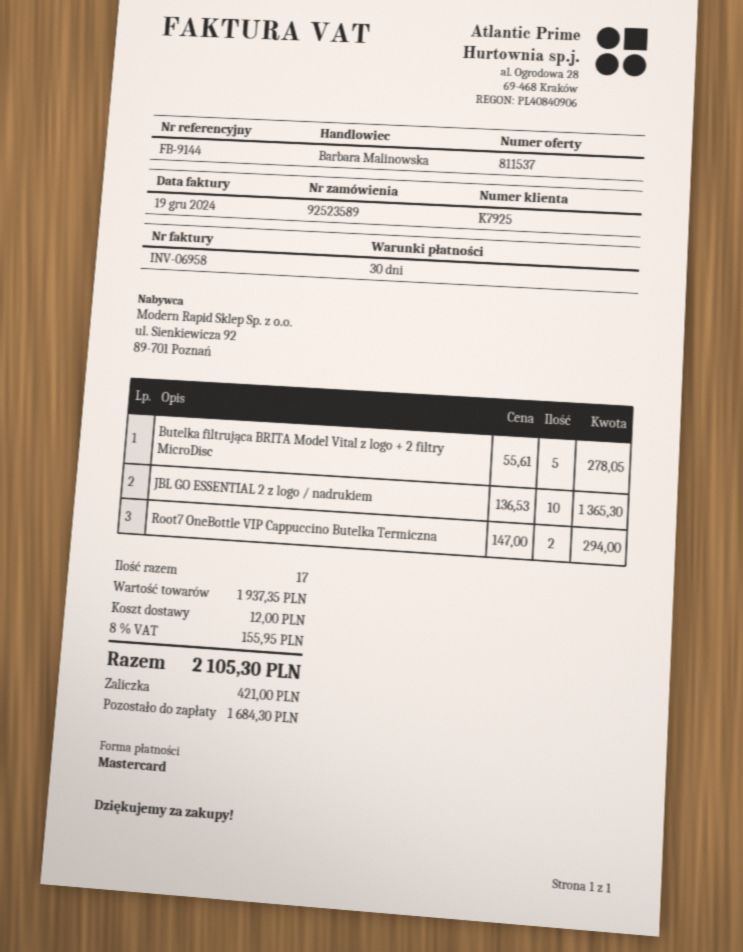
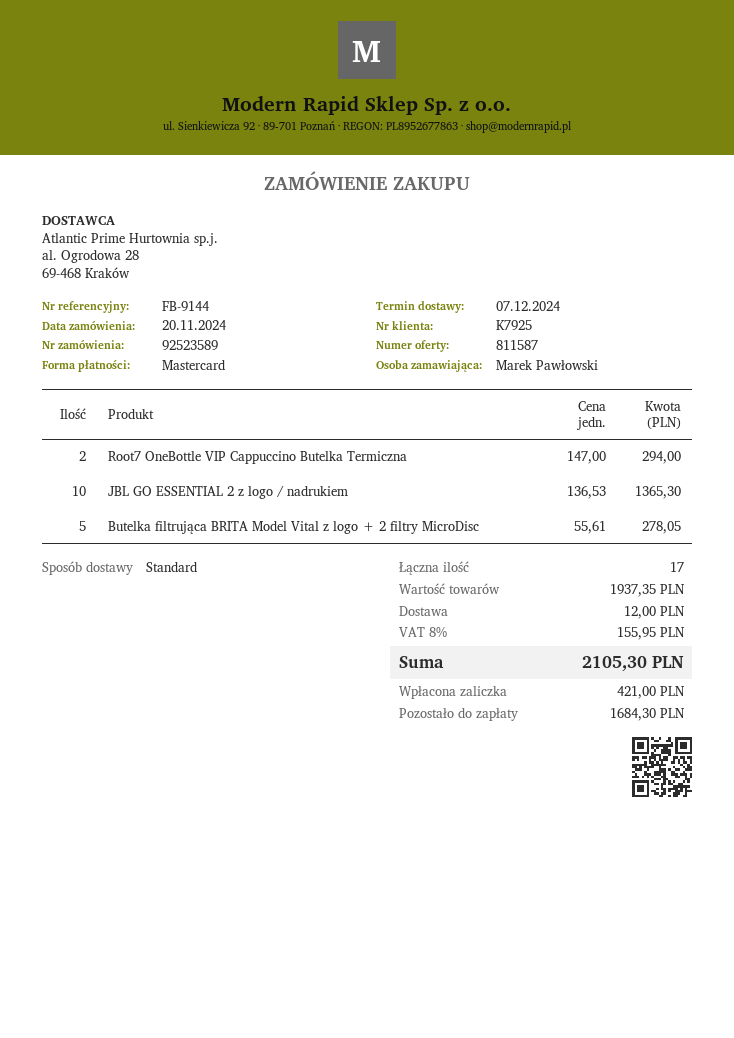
quote number: 811537 -> 811587

